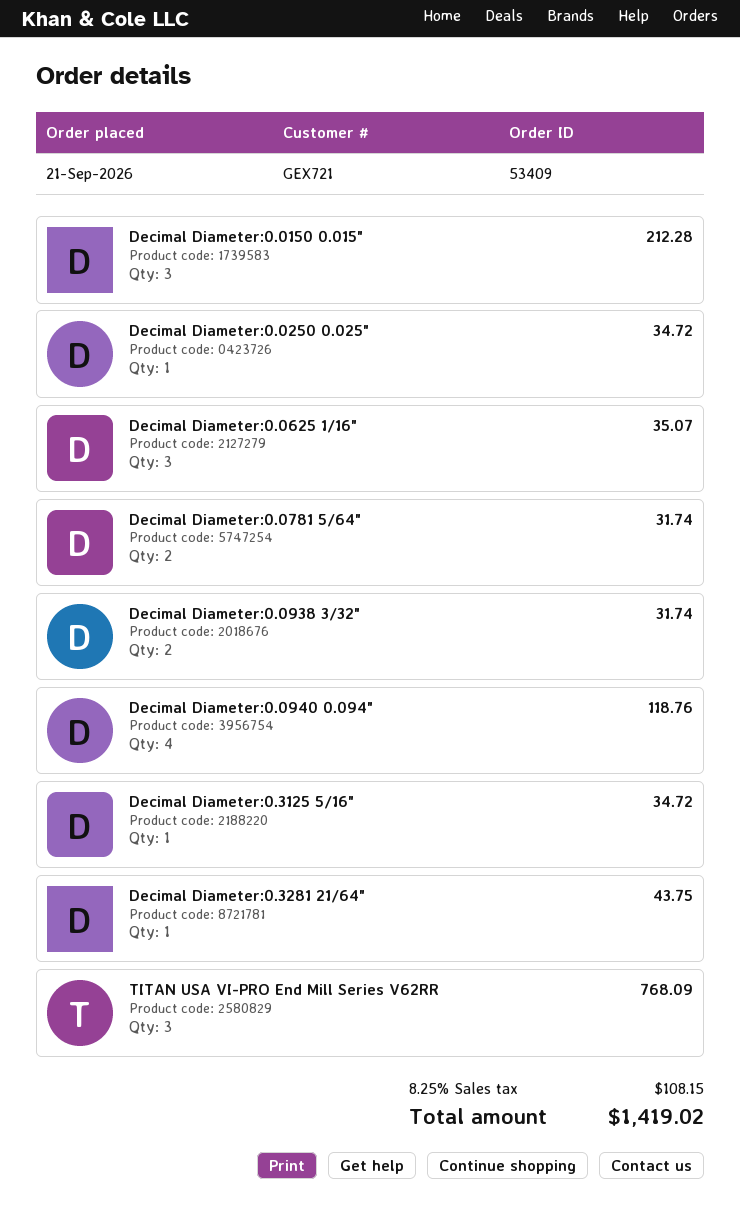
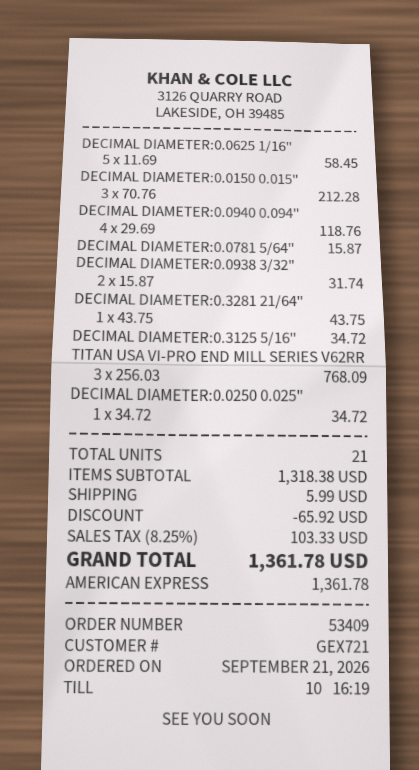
Decimal Diameter:0.0625 1/16": 3 for 35.07 -> 5 for 58.45
Decimal Diameter:0.0781 5/64": 2 for 31.74 -> 1 for 15.87
discount: none -> 65.92
shipping: none -> 5.99
tax: 8.25% = 108.15 -> 8.25% = 103.33
total: 1419.02 -> 1361.78

